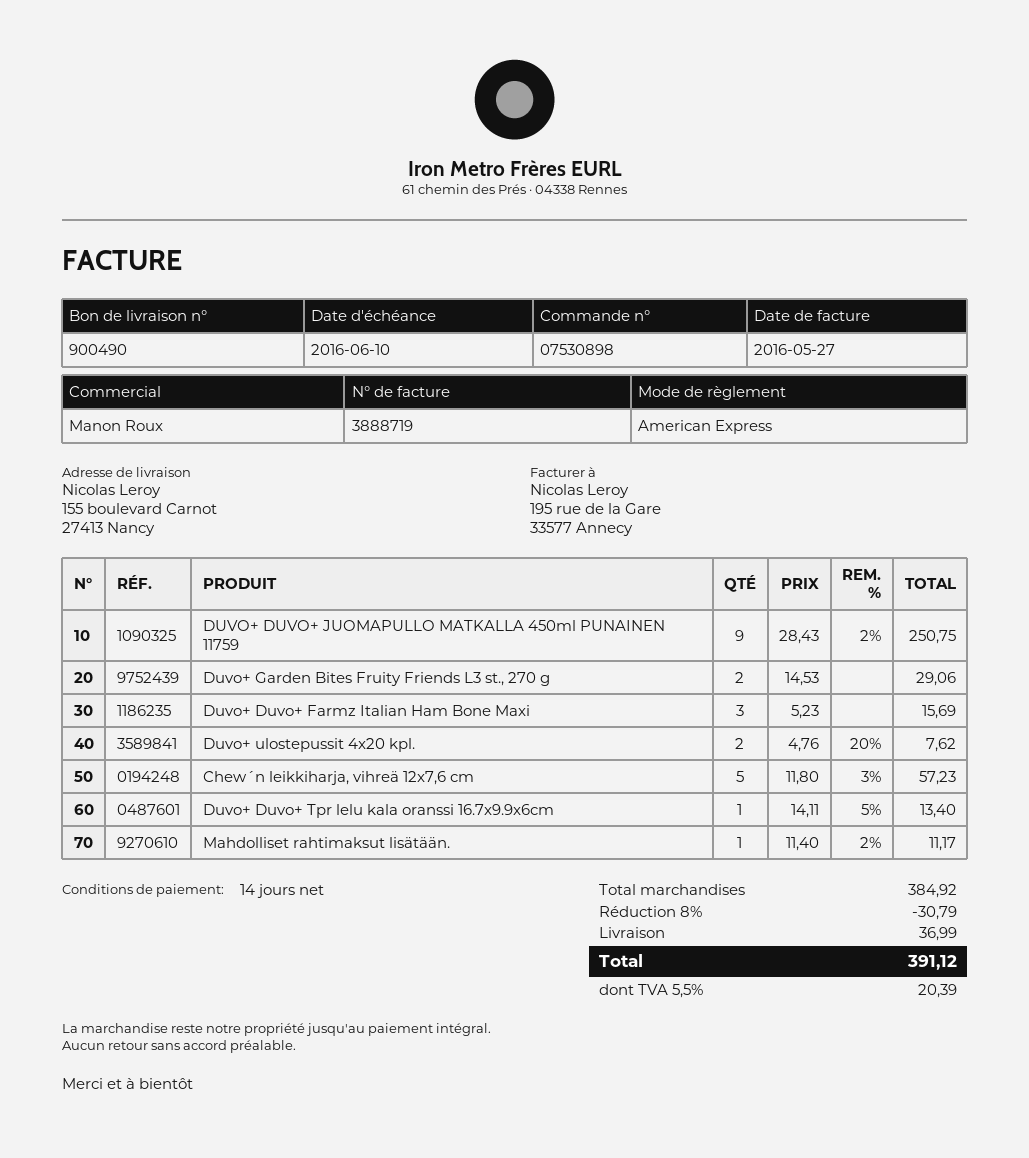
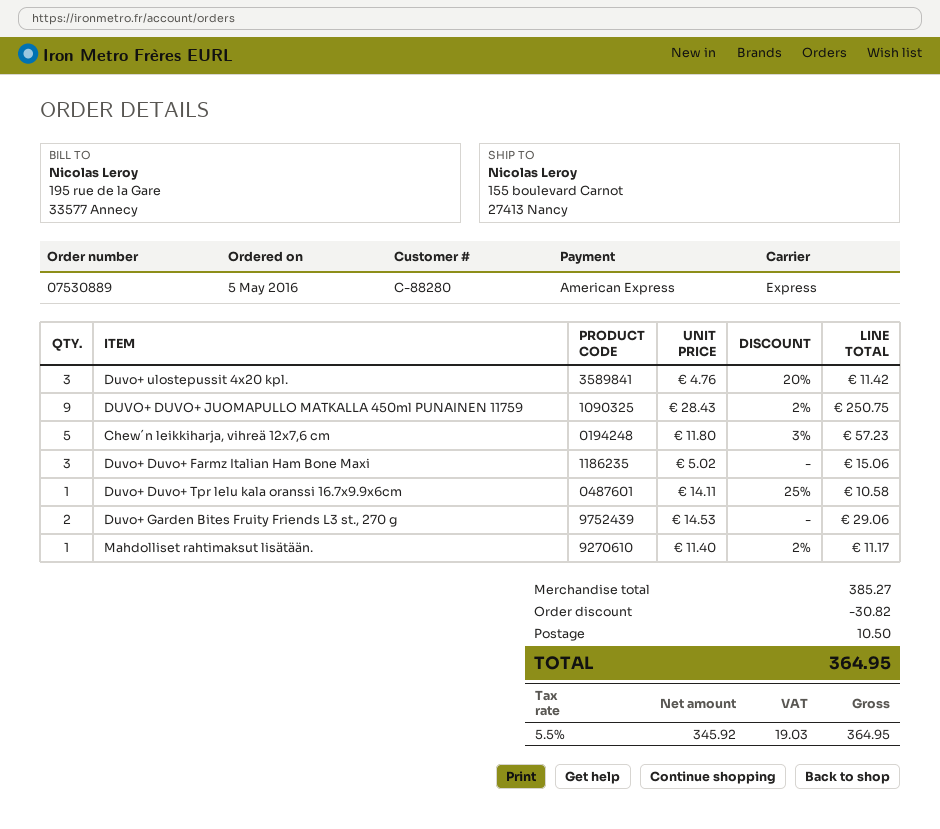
order number: 07530898 -> 07530889
Duvo+ Duvo+ Farmz Italian Ham Bone Maxi: 3 x 5.23 = 15.69 -> 3 x 5.02 = 15.06
Duvo+ ulostepussit 4x20 kpl.: 2 x 4.76 - 20% = 7.62 -> 3 x 4.76 - 20% = 11.42
Duvo+ Duvo+ Tpr lelu kala oranssi 16.7x9.9x6cm: 1 x 14.11 - 5% = 13.40 -> 1 x 14.11 - 25% = 10.58
subtotal: 384.92 -> 385.27
discount: 30.79 -> 30.82
shipping: 36.99 -> 10.50
tax: 5.5% = 20.39 -> 5.5% = 19.03
total: 391.12 -> 364.95

